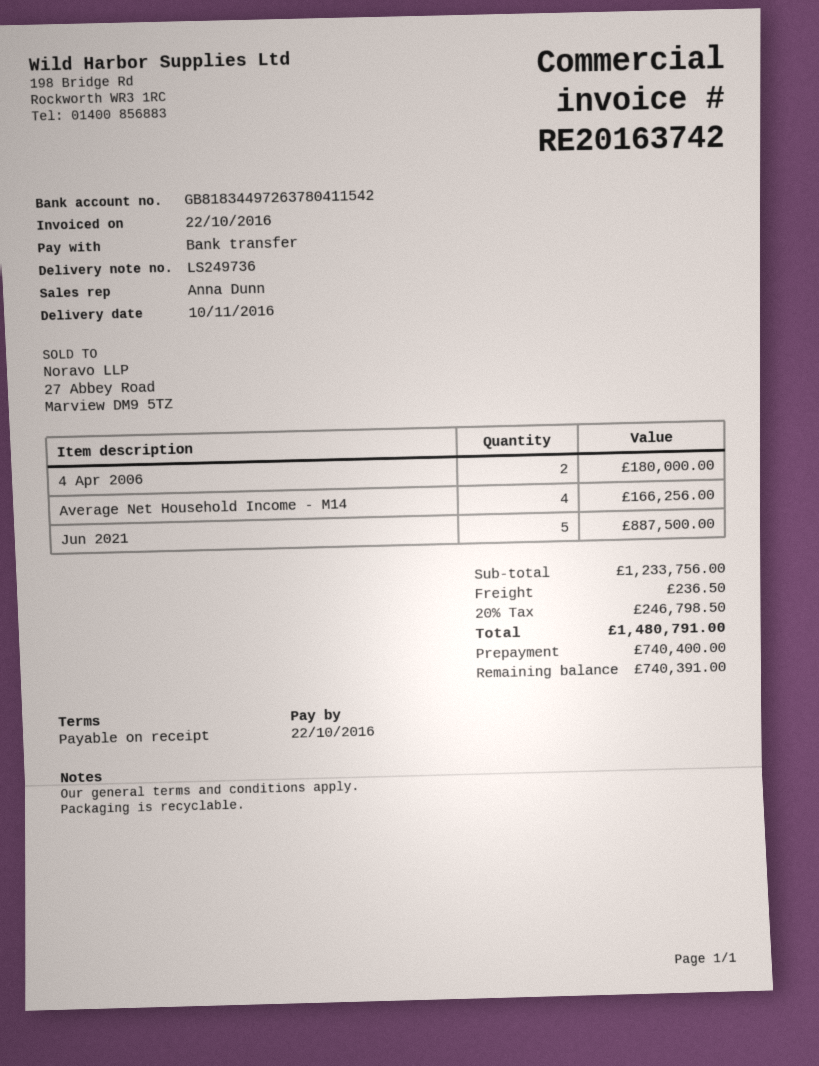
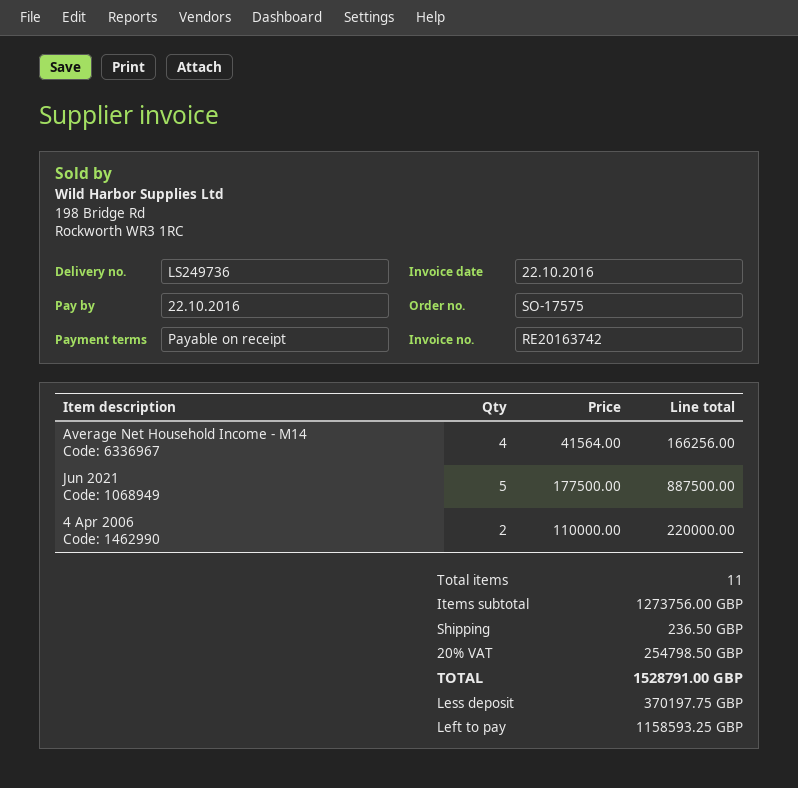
4 Apr 2006: 2 for 180000.00 -> 2 for 220000.00
subtotal: 1233756.00 -> 1273756.00
tax: 20% = 246798.50 -> 20% = 254798.50
total: 1480791.00 -> 1528791.00
deposit: 740400.00 -> 370197.75
balance: 740391.00 -> 1158593.25

